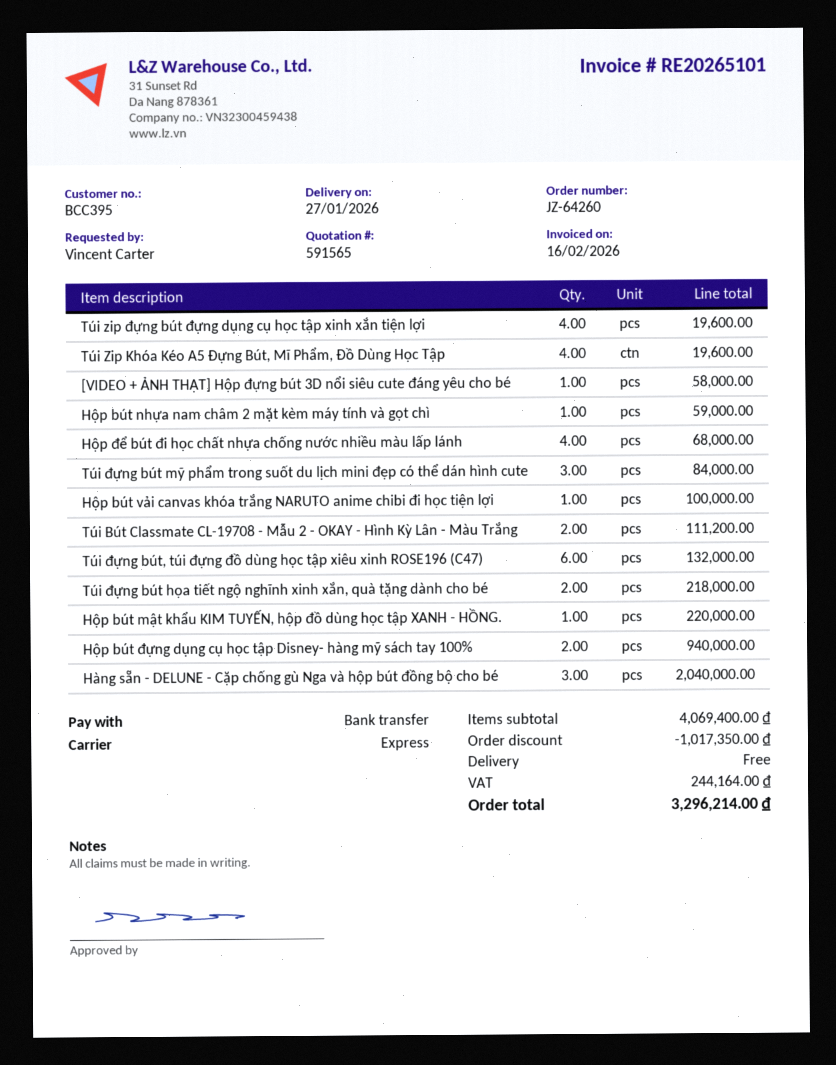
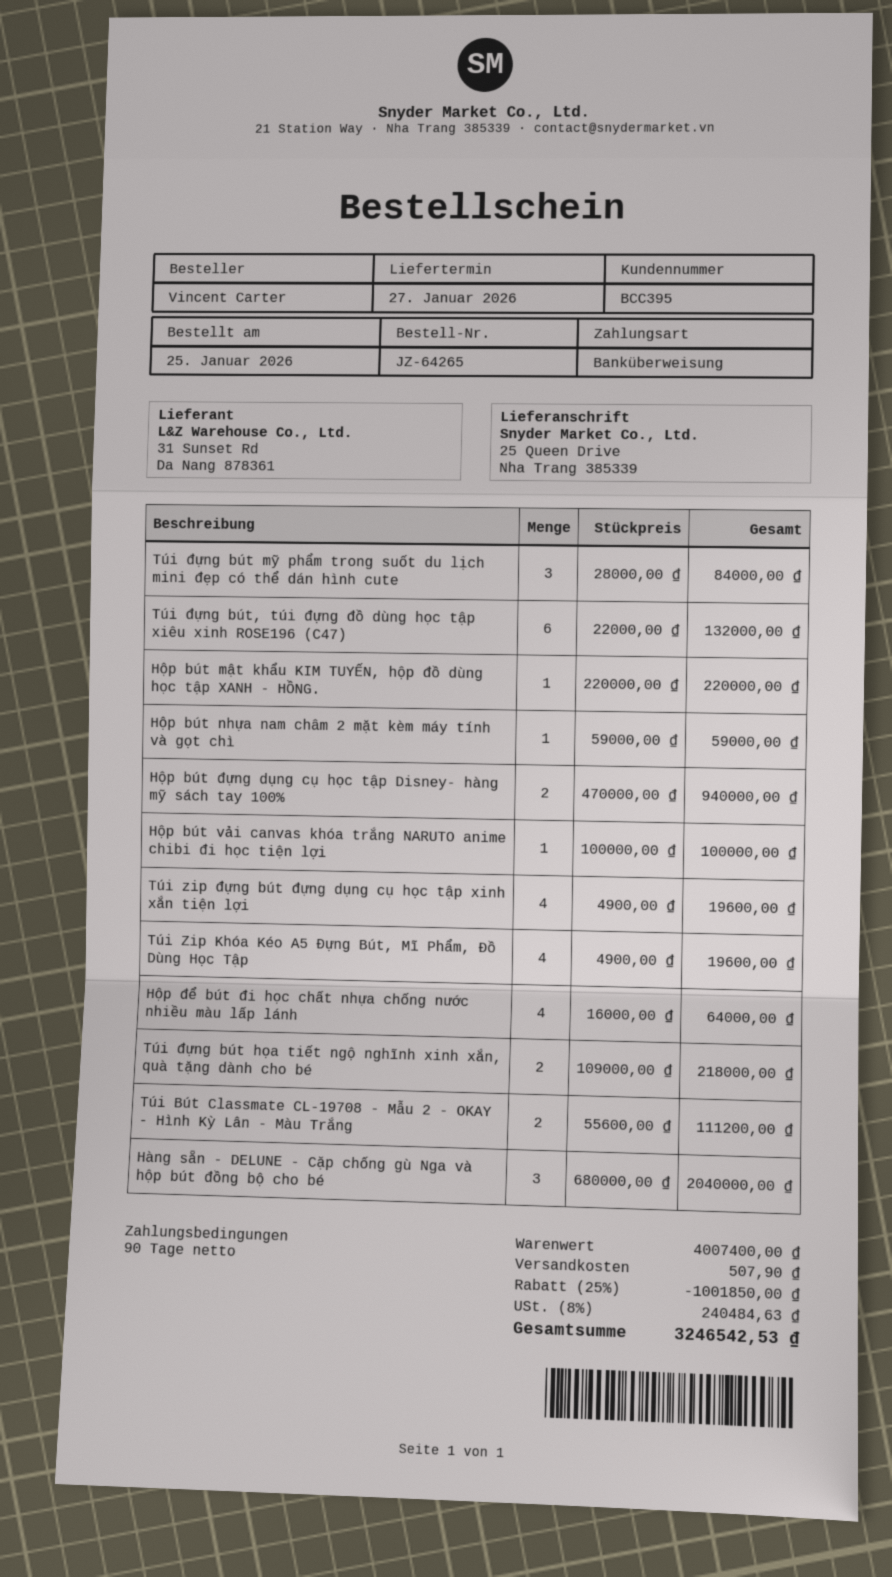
order number: JZ-64260 -> JZ-64265
[VIDEO + ẢNH THẬT] Hộp đựng bút 3D nổi siêu cute đáng yêu cho bé: 1 for 58000.00 -> none
Hộp để bút đi học chất nhựa chống nước nhiều màu lấp lánh: 4 for 68000.00 -> 4 for 64000.00
subtotal: 4069400.00 -> 4007400.00
discount: 1017350.00 -> 1001850.00
shipping: 0.00 -> 507.90
tax: 244164.00 -> 240484.63
total: 3296214.00 -> 3246542.53

